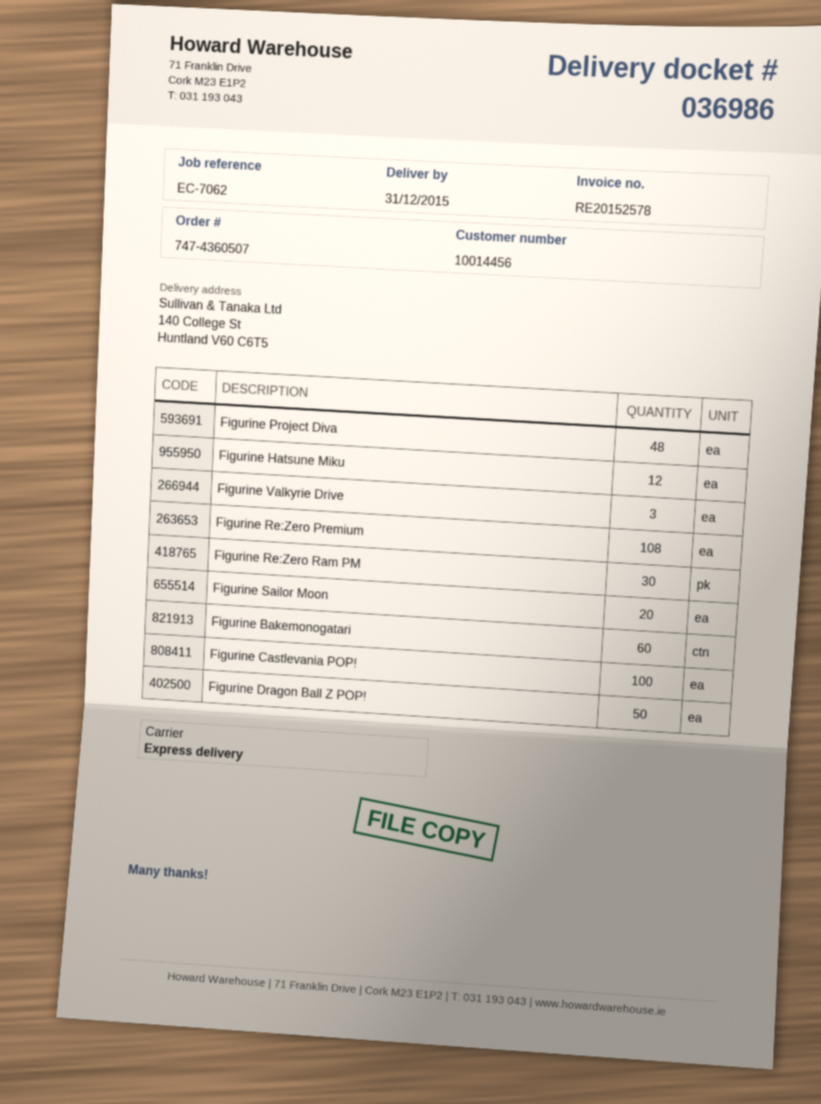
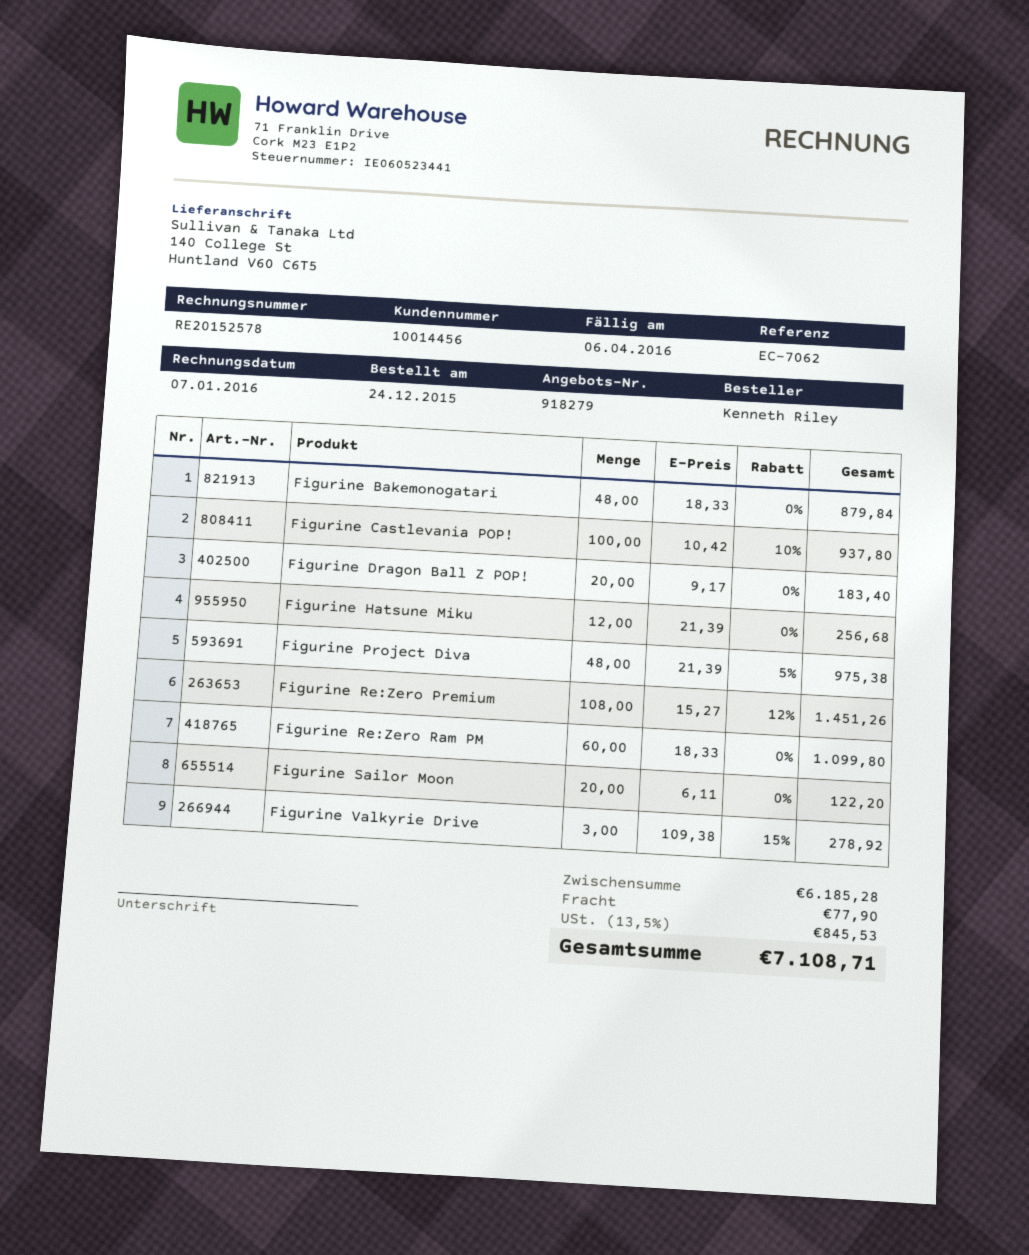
Figurine Re:Zero Ram PM: 30 -> 60
Figurine Bakemonogatari: 60 -> 48
Figurine Dragon Ball Z POP!: 50 -> 20

